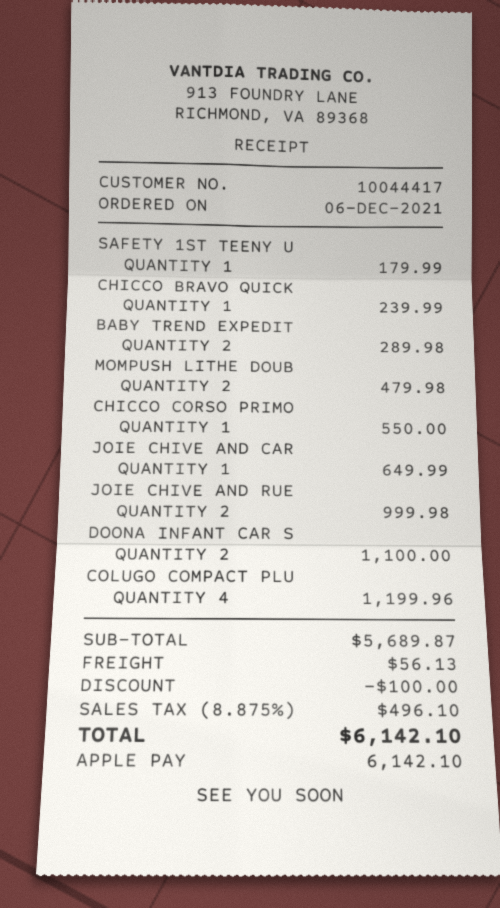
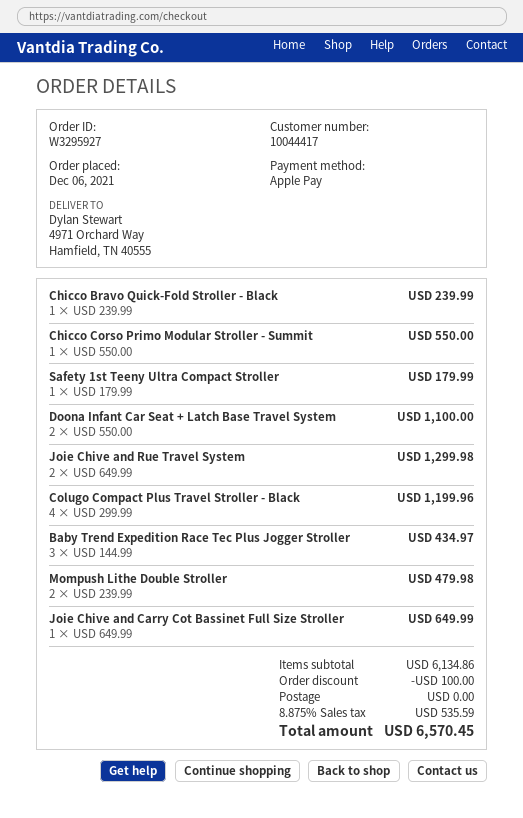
BABY TREND EXPEDIT: 2 for 289.98 -> 3 for 434.97
JOIE CHIVE AND RUE: 2 for 999.98 -> 2 for 1299.98
subtotal: 5689.87 -> 6134.86
shipping: 56.13 -> 0.00
tax: 8.875% = 496.10 -> 8.875% = 535.59
total: 6142.10 -> 6570.45

